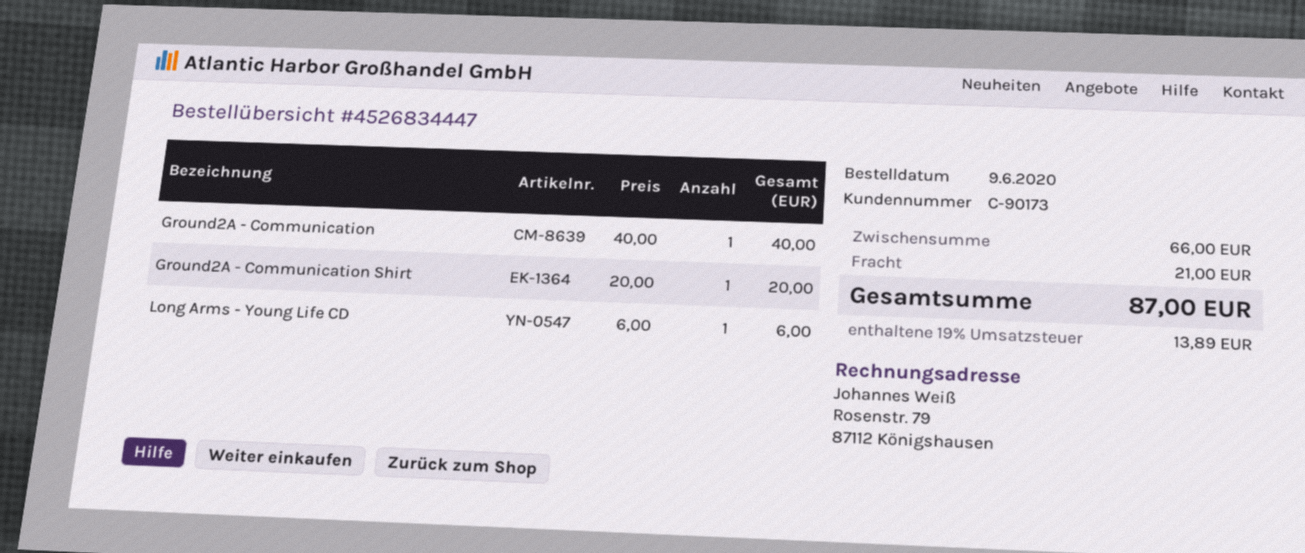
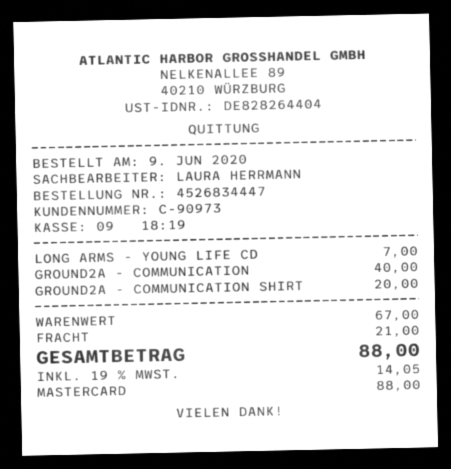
customer number: C-90173 -> C-90973
Long Arms - Young Life CD: 1 for 6.00 -> 1 for 7.00
subtotal: 66.00 -> 67.00
tax: 19% = 13.89 -> 19% = 14.05
total: 87.00 -> 88.00

